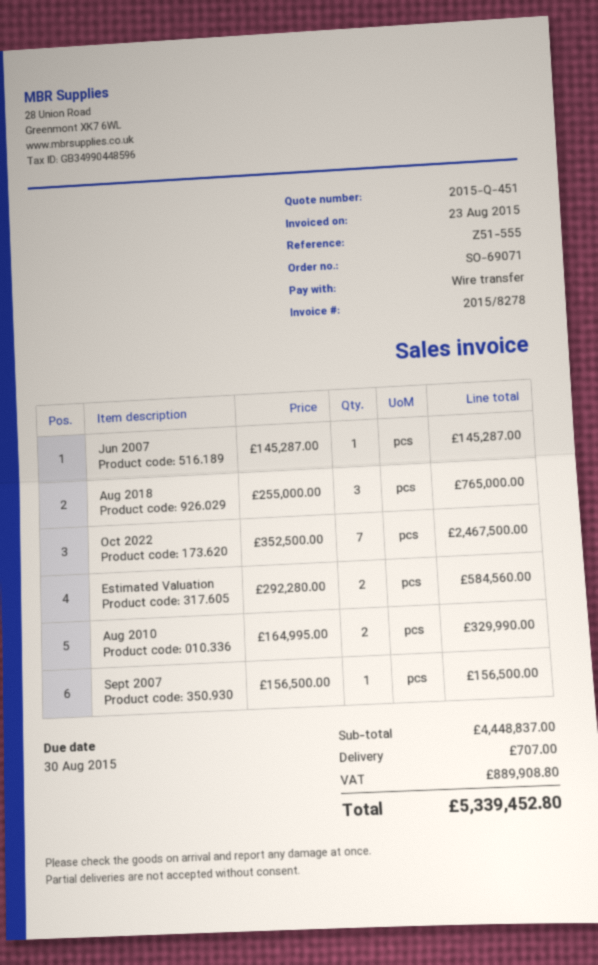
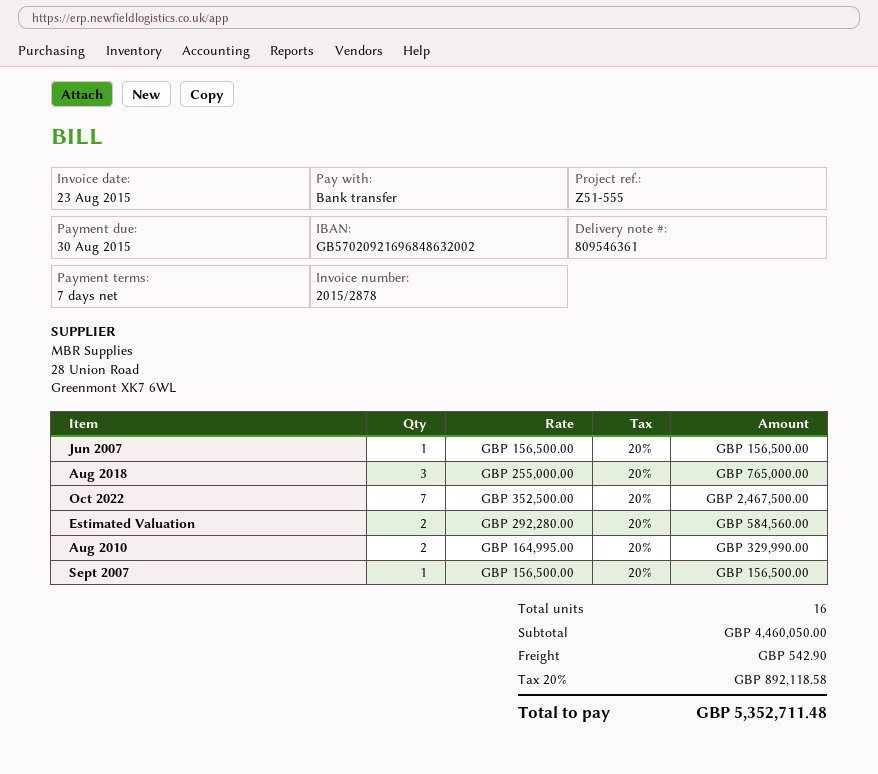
invoice number: 2015/8278 -> 2015/2878
Jun 2007: 1 x 145287.00 = 145287.00 -> 1 x 156500.00 = 156500.00
subtotal: 4448837.00 -> 4460050.00
shipping: 707.00 -> 542.90
tax: 889908.80 -> 892118.58
total: 5339452.80 -> 5352711.48

